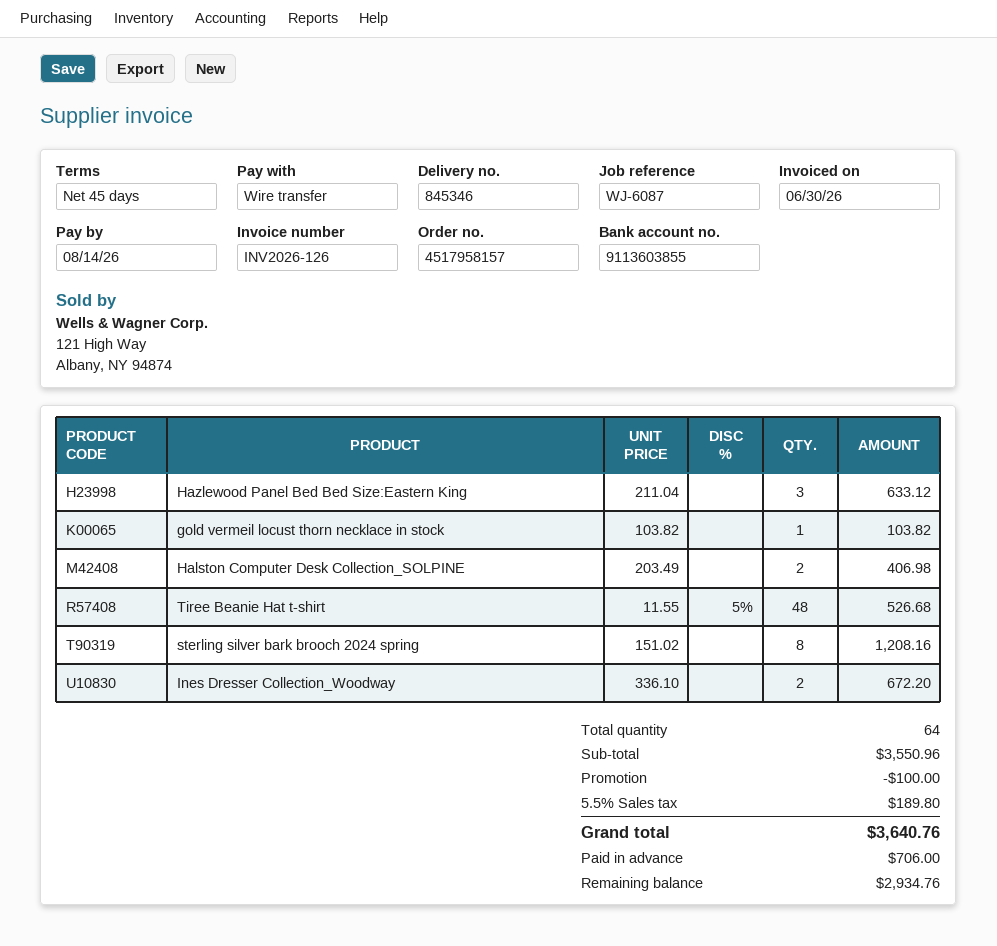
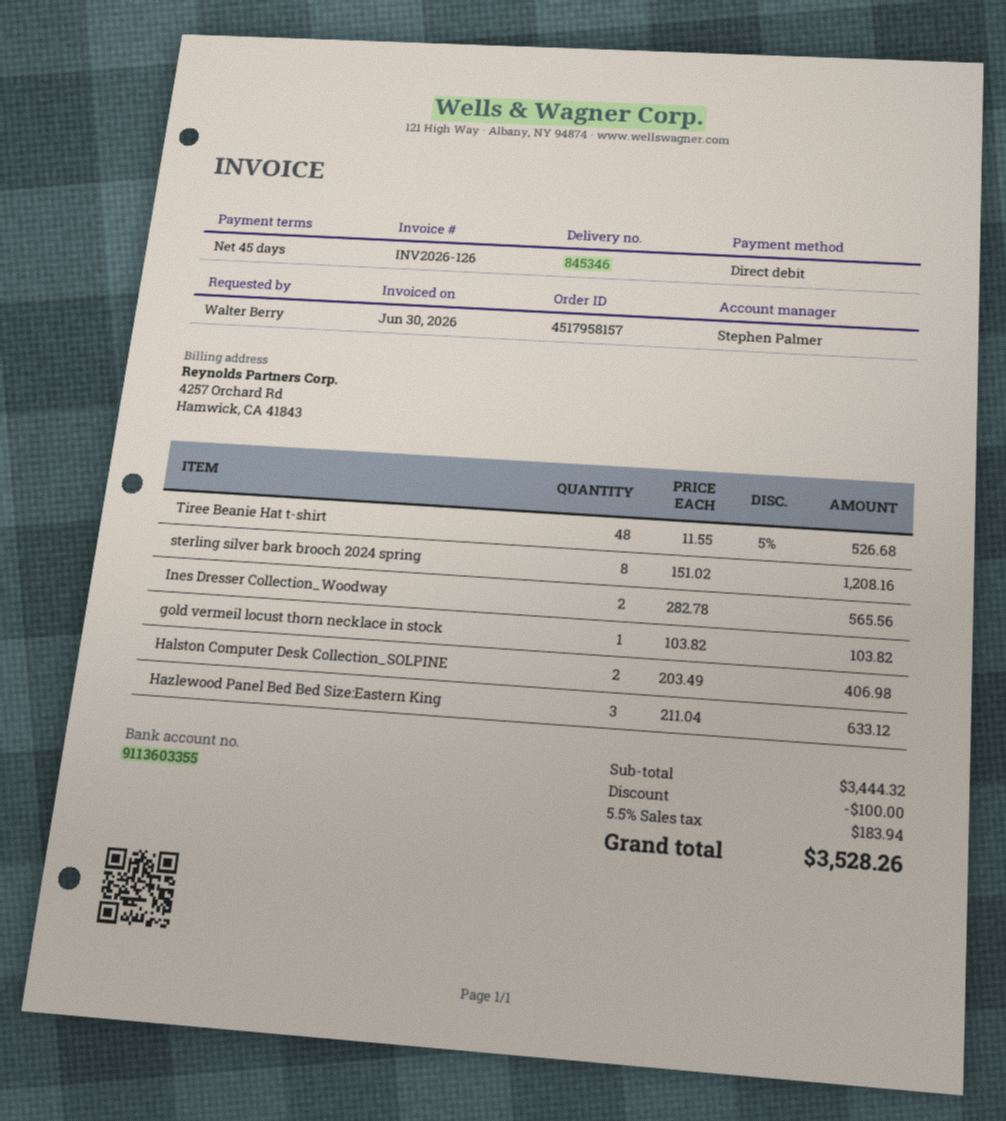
payment method: bank transfer -> direct debit
bank account: 9113603855 -> 9113603355
Ines Dresser Collection_Woodway: 2 x 336.10 = 672.20 -> 2 x 282.78 = 565.56
subtotal: 3550.96 -> 3444.32
tax: 5.5% = 189.80 -> 5.5% = 183.94
total: 3640.76 -> 3528.26

